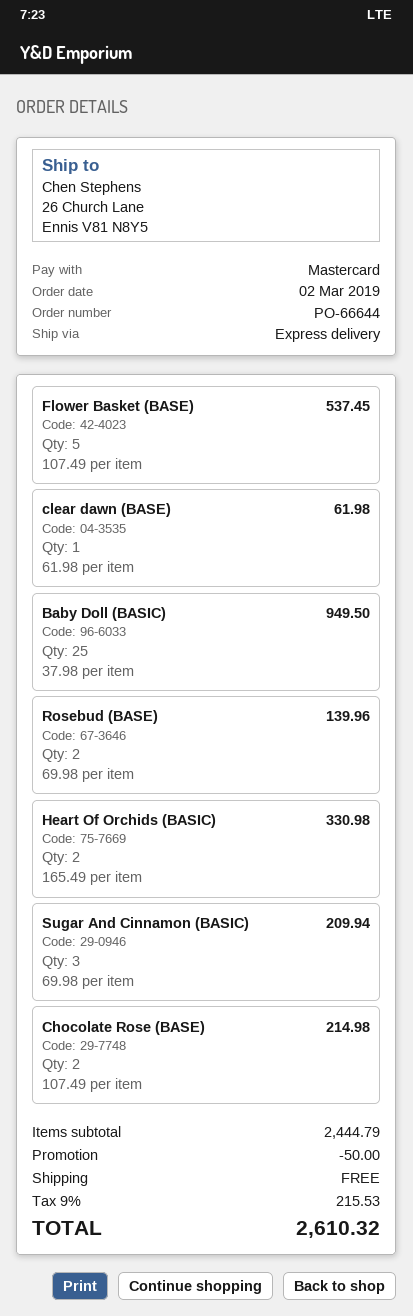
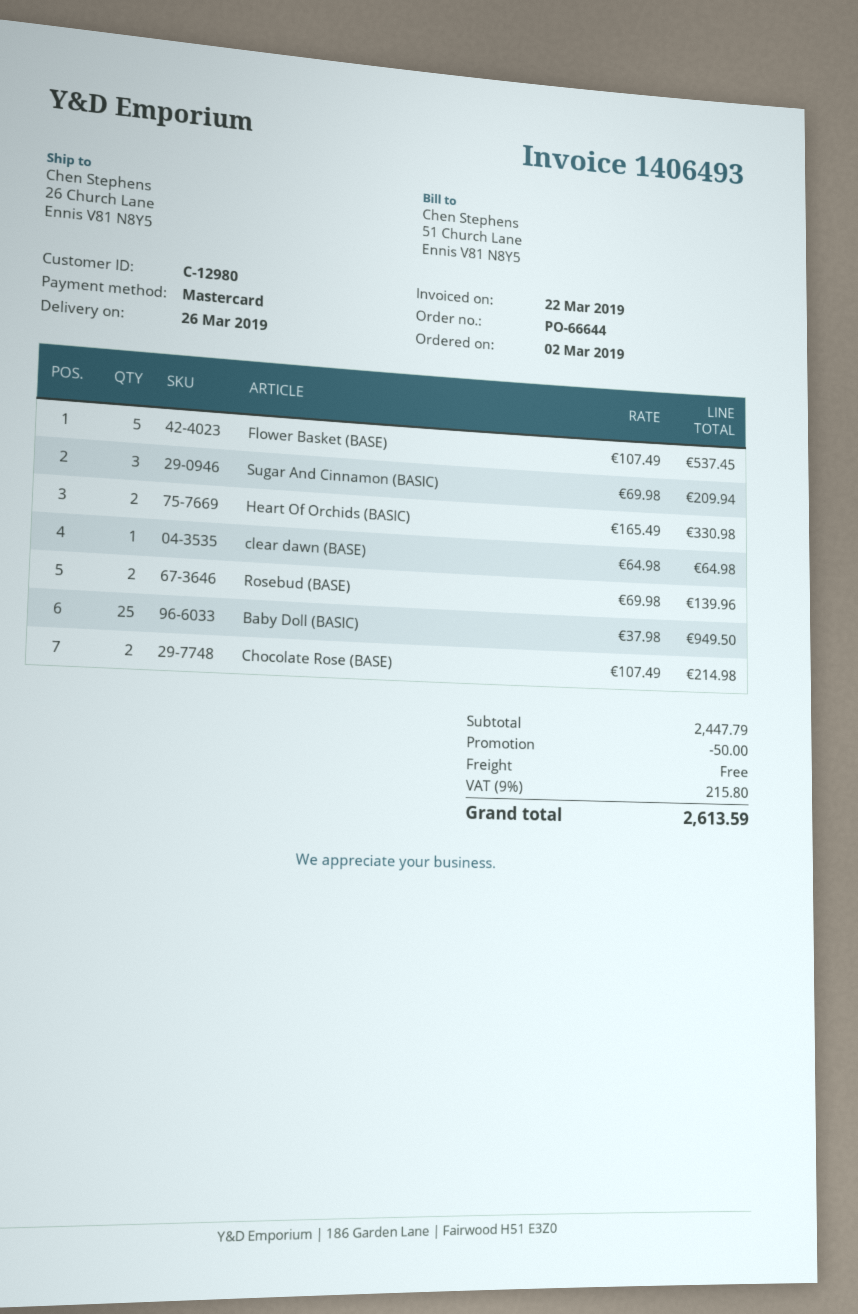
clear dawn (BASE): 1 x 61.98 = 61.98 -> 1 x 64.98 = 64.98
subtotal: 2444.79 -> 2447.79
tax: 9% = 215.53 -> 9% = 215.80
total: 2610.32 -> 2613.59

